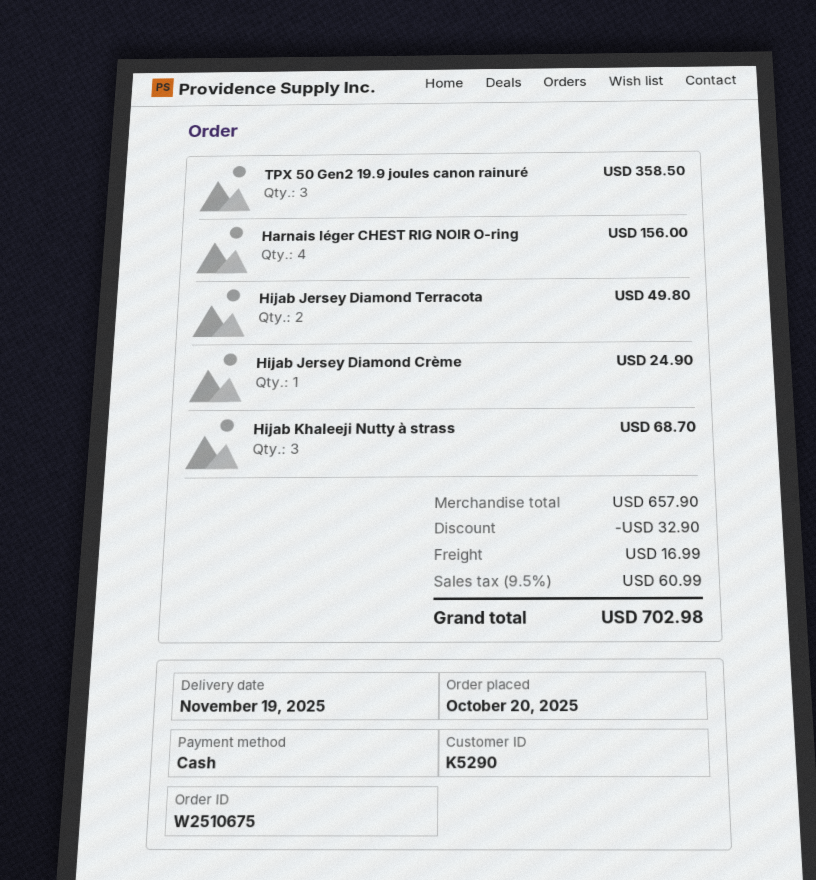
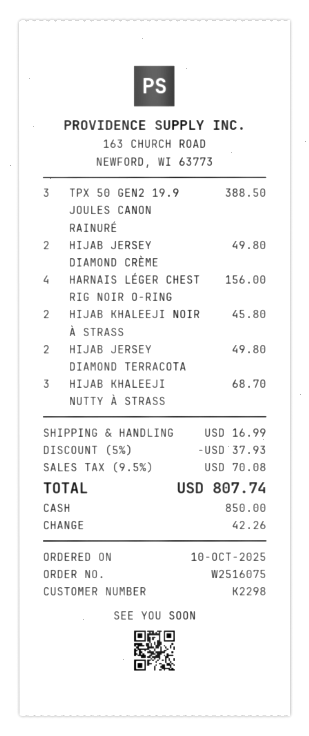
order number: W2510675 -> W2516075
order date: 2025-10-20 -> 2025-10-10
customer number: K5290 -> K2298
TPX 50 Gen2 19.9 joules canon rainuré: 3 for 358.50 -> 3 for 388.50
Hijab Jersey Diamond Crème: 1 for 24.90 -> 2 for 49.80
HIJAB KHALEEJI NOIR À STRASS: none -> 2 for 45.80
discount: 32.90 -> 37.93
tax: 9.5% = 60.99 -> 9.5% = 70.08
total: 702.98 -> 807.74

